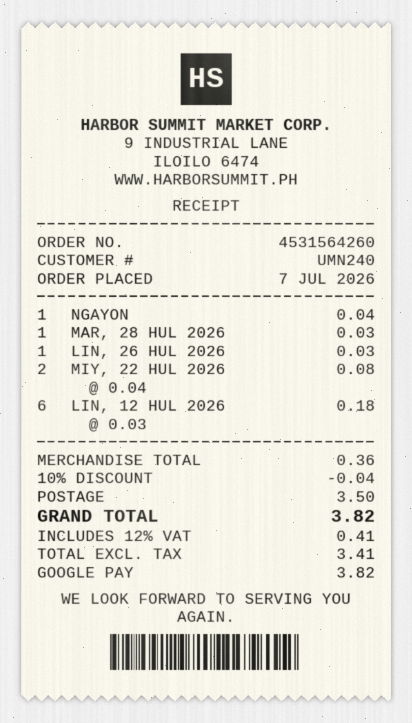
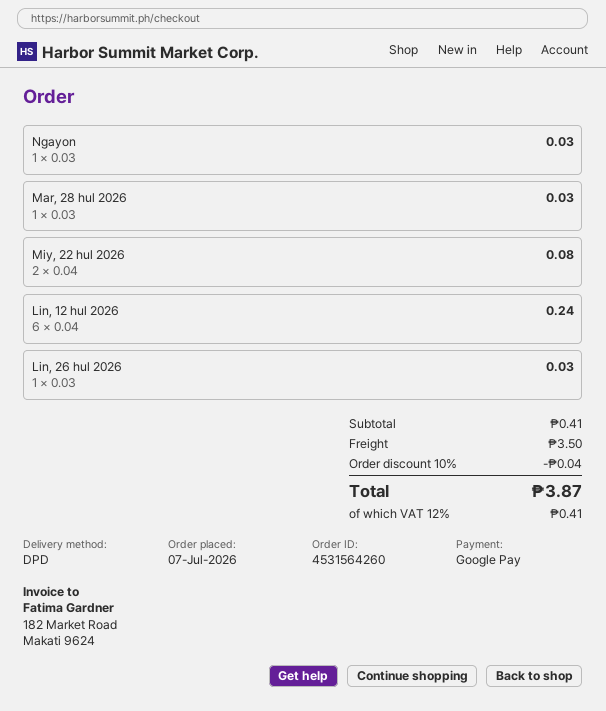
NGAYON: 1 x 0.04 = 0.04 -> 1 x 0.03 = 0.03
LIN, 12 HUL 2026: 6 x 0.03 = 0.18 -> 6 x 0.04 = 0.24
subtotal: 0.36 -> 0.41
total: 3.82 -> 3.87

